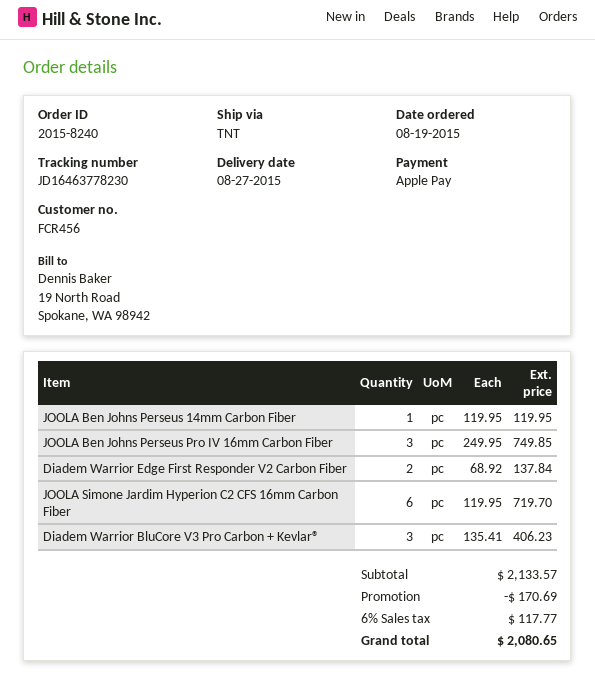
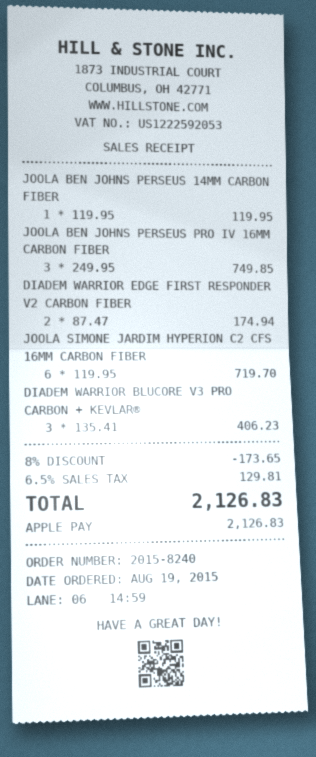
Diadem Warrior Edge First Responder V2 Carbon Fiber: 2 x 68.92 = 137.84 -> 2 x 87.47 = 174.94
discount: 170.69 -> 173.65
tax: 6% = 117.77 -> 6.5% = 129.81
total: 2080.65 -> 2126.83

